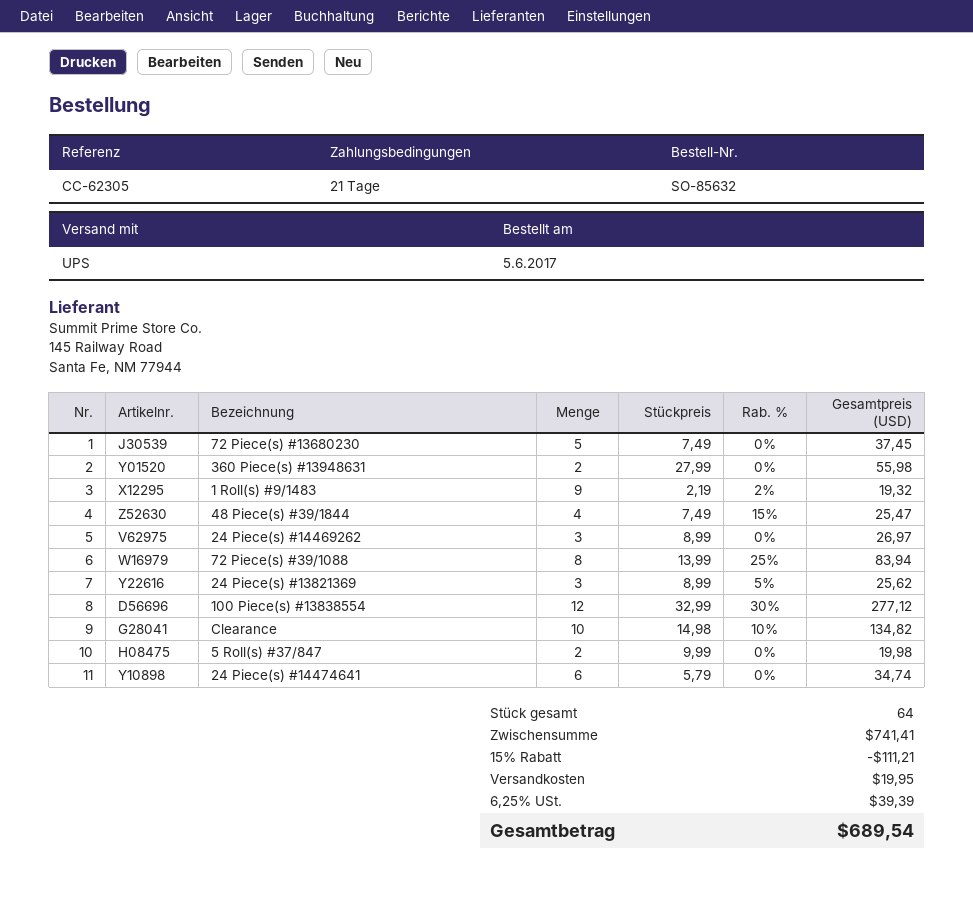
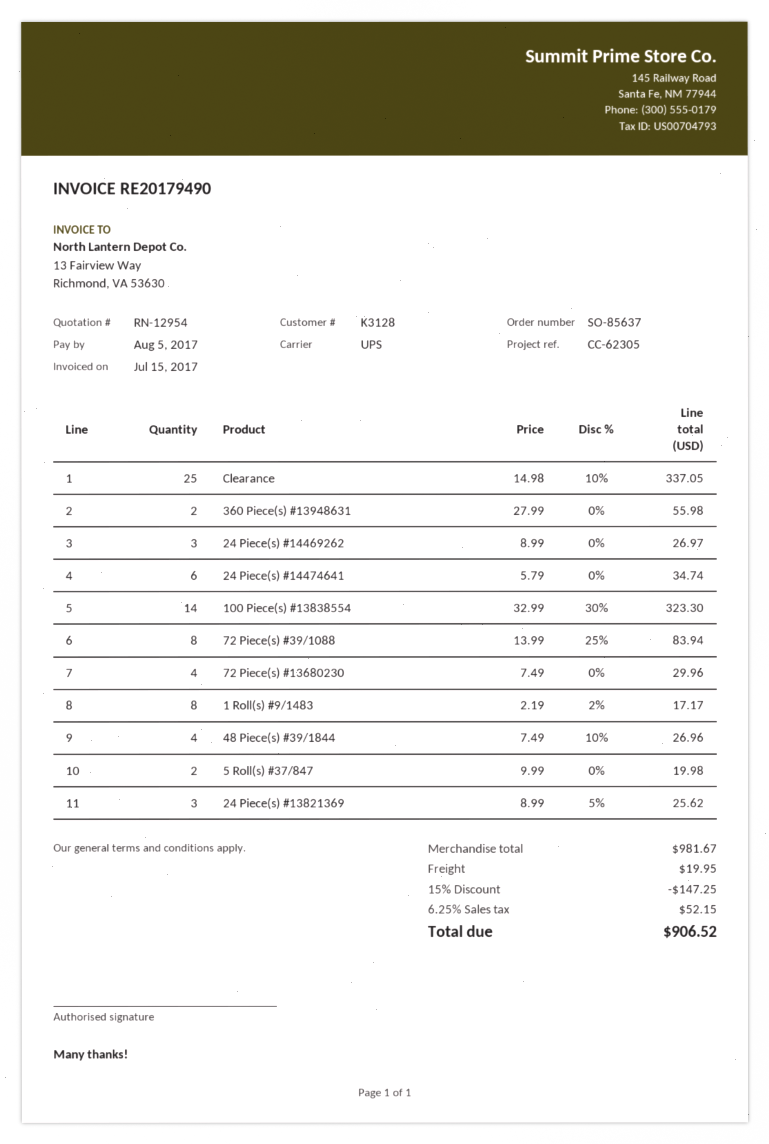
order number: SO-85632 -> SO-85637
72 Piece(s) #13680230: 5 x 7.49 = 37.45 -> 4 x 7.49 = 29.96
1 Roll(s) #9/1483: 9 x 2.19 - 2% = 19.32 -> 8 x 2.19 - 2% = 17.17
48 Piece(s) #39/1844: 4 x 7.49 - 15% = 25.47 -> 4 x 7.49 - 10% = 26.96
100 Piece(s) #13838554: 12 x 32.99 - 30% = 277.12 -> 14 x 32.99 - 30% = 323.30
Clearance: 10 x 14.98 - 10% = 134.82 -> 25 x 14.98 - 10% = 337.05
subtotal: 741.41 -> 981.67
discount: 15% = 111.21 -> 15% = 147.25
tax: 6.25% = 39.39 -> 6.25% = 52.15
total: 689.54 -> 906.52

